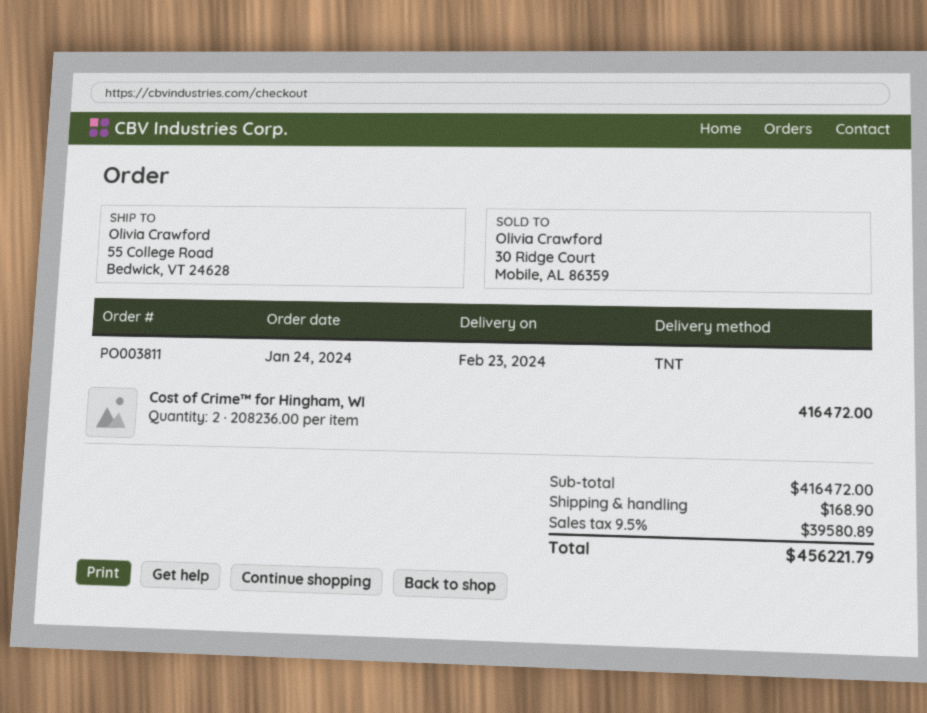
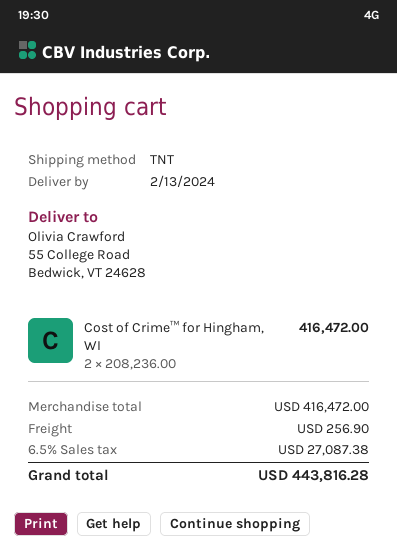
delivery date: 2024-02-23 -> 2024-02-13
shipping: 168.90 -> 256.90
tax: 9.5% = 39580.89 -> 6.5% = 27087.38
total: 456221.79 -> 443816.28

